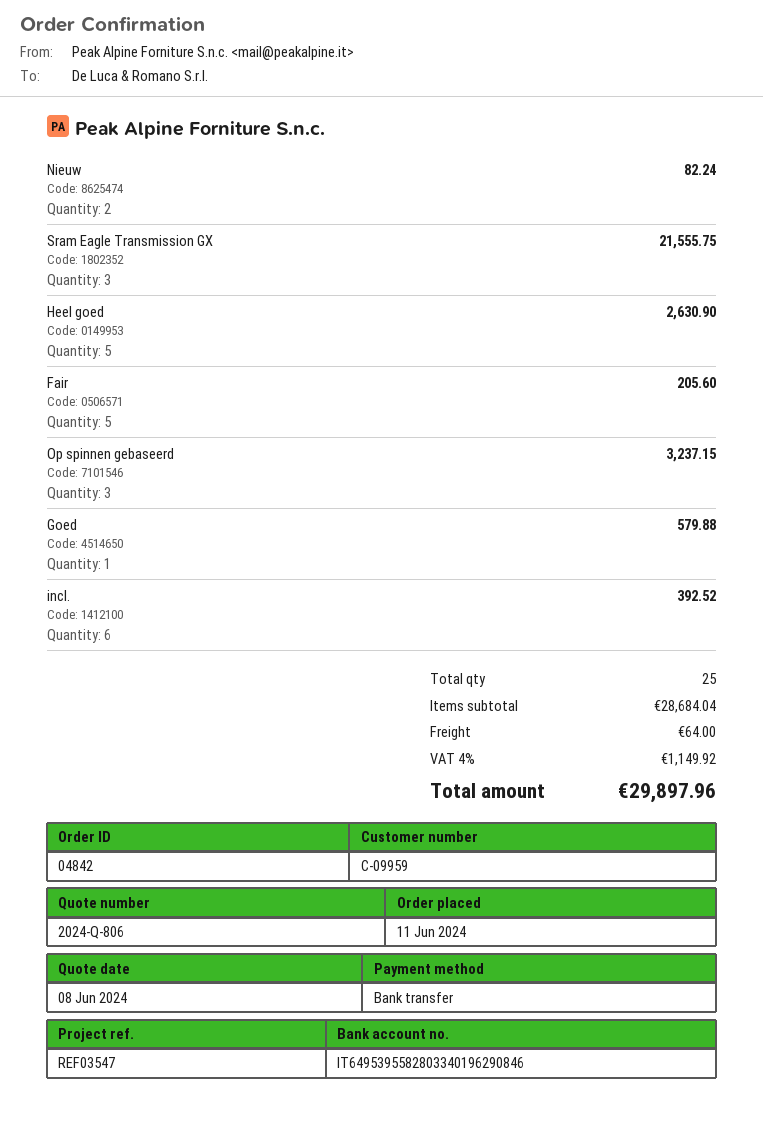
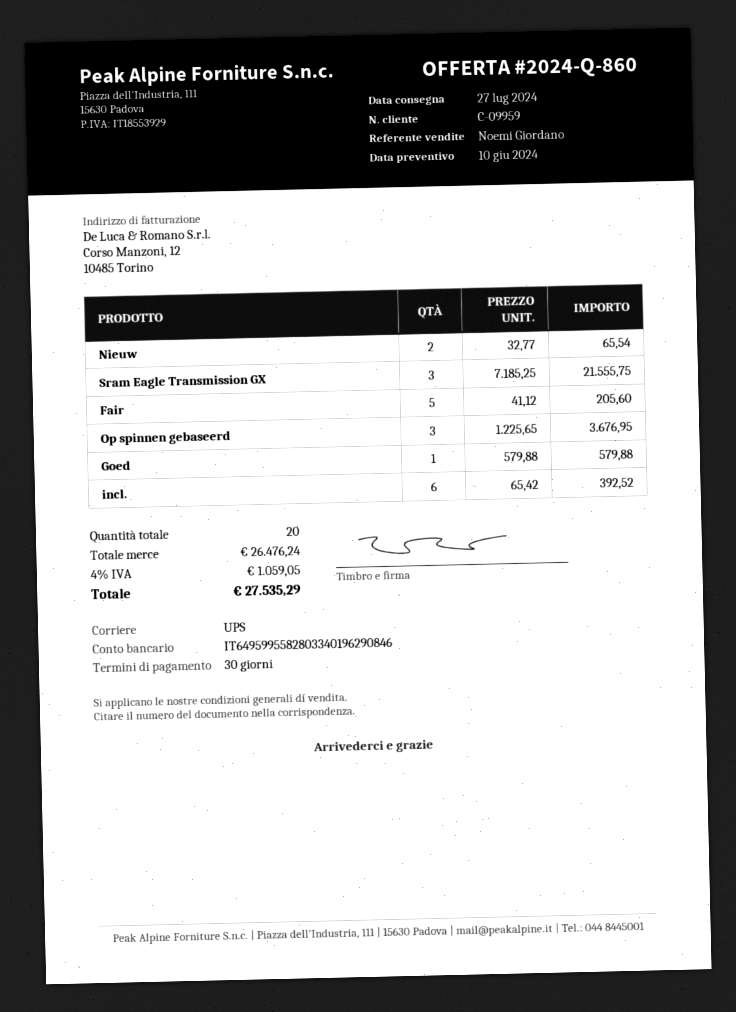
quote number: 2024-Q-806 -> 2024-Q-860
quote date: 2024-06-08 -> 2024-06-10
bank account: IT6495395582803340196290846 -> IT6495995582803340196290846
Nieuw: 2 for 82.24 -> 2 for 65.54
Heel goed: 5 for 2630.90 -> none
Op spinnen gebaseerd: 3 for 3237.15 -> 3 for 3676.95
total quantity: 25 -> 20
subtotal: 28684.04 -> 26476.24
shipping: 64.00 -> none
tax: 4% = 1149.92 -> 4% = 1059.05
total: 29897.96 -> 27535.29

